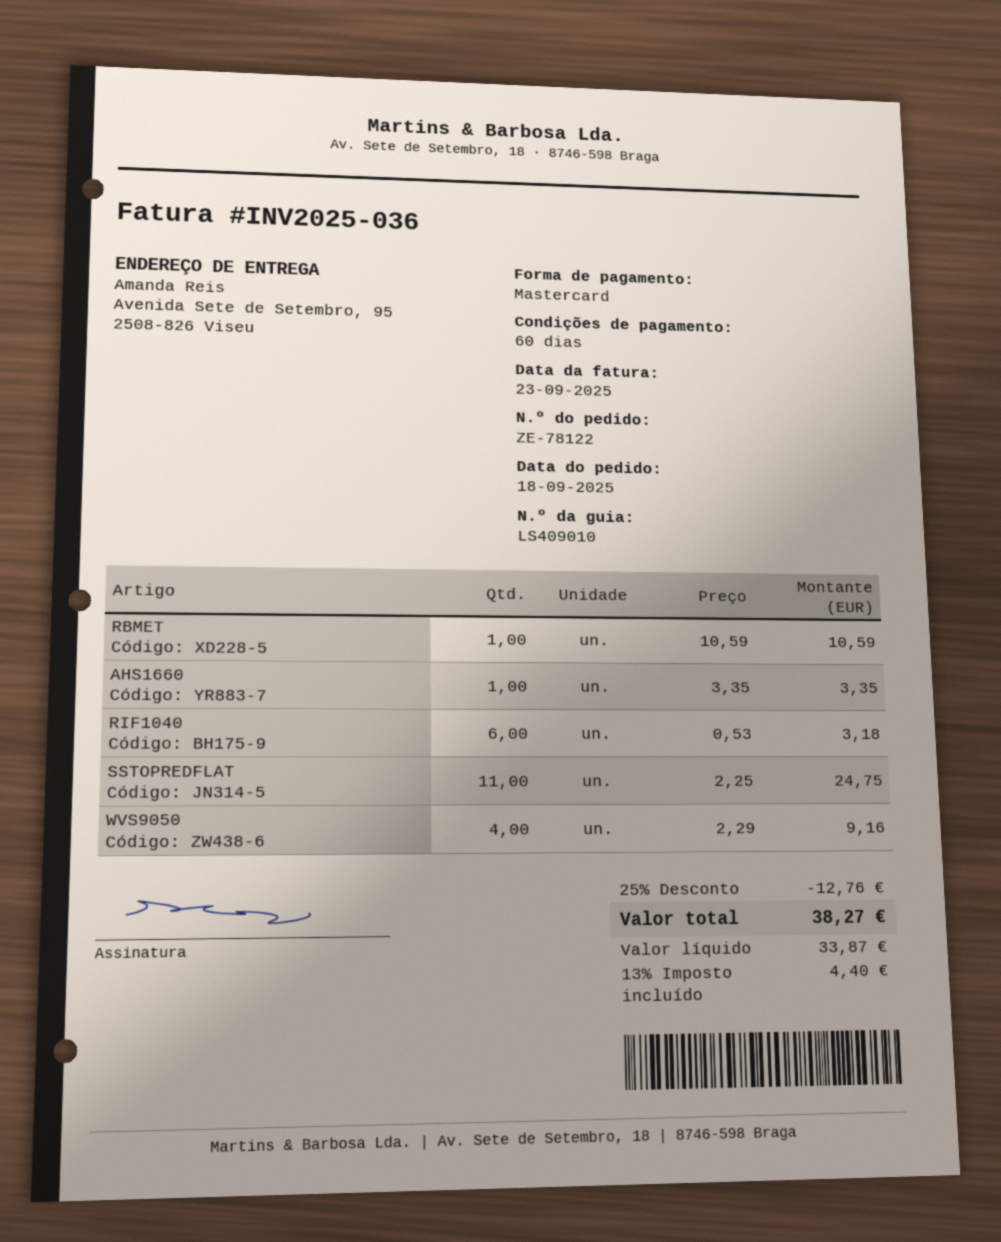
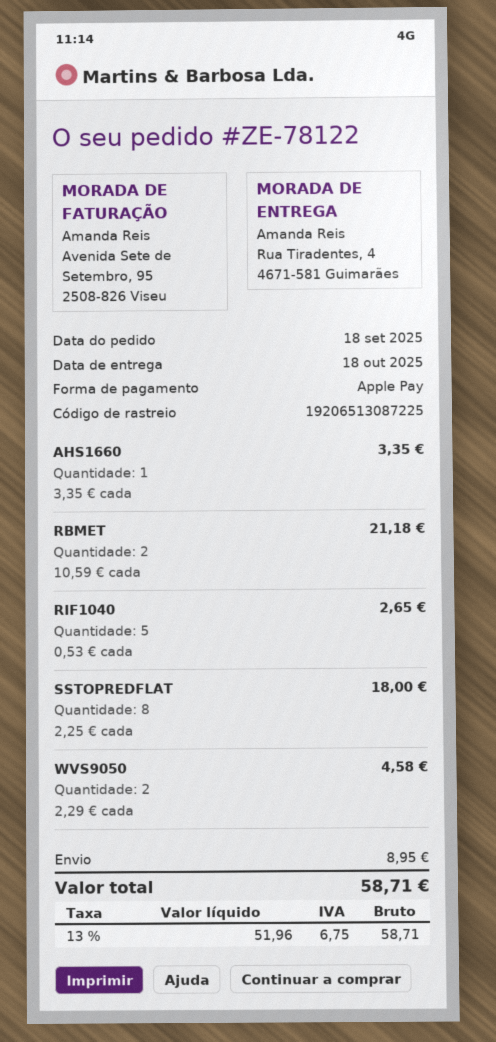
payment method: Mastercard -> Apple Pay
ship to: Avenida Sete de Setembro, 95, 2508-826 Viseu -> Rua Tiradentes, 4, 4671-581 Guimarães
RBMET: 1 x 10.59 = 10.59 -> 2 x 10.59 = 21.18
RIF1040: 6 x 0.53 = 3.18 -> 5 x 0.53 = 2.65
SSTOPREDFLAT: 11 x 2.25 = 24.75 -> 8 x 2.25 = 18.00
WVS9050: 4 x 2.29 = 9.16 -> 2 x 2.29 = 4.58
discount: 25% = 12.76 -> none
shipping: none -> 8.95
net: 33.87 -> 51.96
tax: 13% = 4.40 -> 13% = 6.75
total: 38.27 -> 58.71

